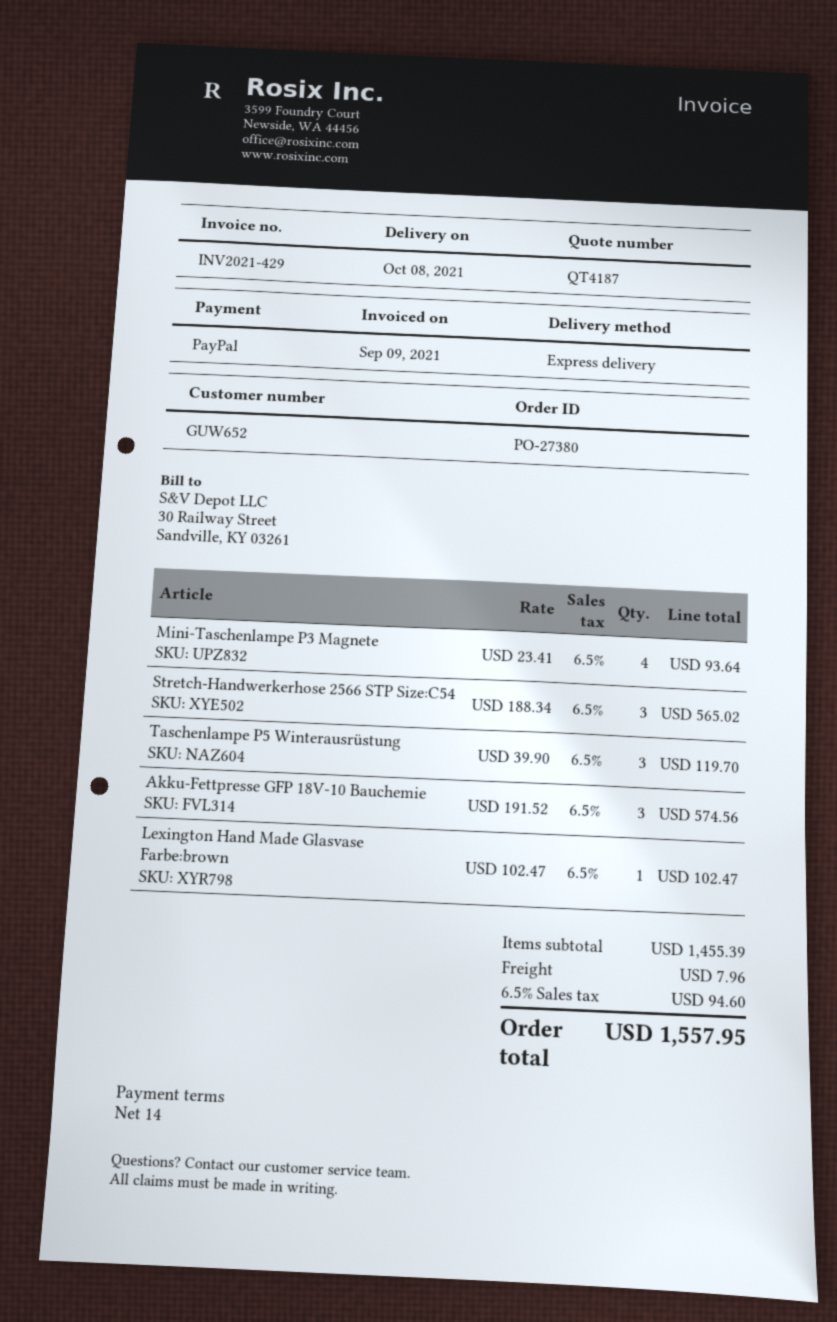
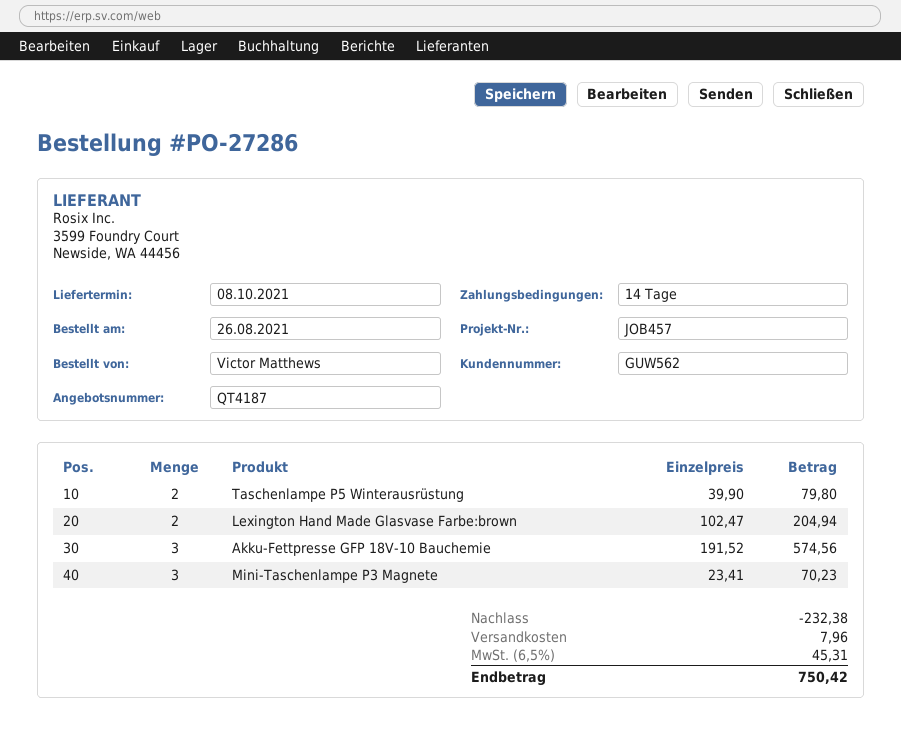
order number: PO-27380 -> PO-27286
customer number: GUW652 -> GUW562
Mini-Taschenlampe P3 Magnete: 4 x 23.41 = 93.64 -> 3 x 23.41 = 70.23
Stretch-Handwerkerhose 2566 STP Size:C54: 3 x 188.34 = 565.02 -> none
Taschenlampe P5 Winterausrüstung: 3 x 39.90 = 119.70 -> 2 x 39.90 = 79.80
Lexington Hand Made Glasvase Farbe:brown: 1 x 102.47 = 102.47 -> 2 x 102.47 = 204.94
discount: none -> 232.38
tax: 6.5% = 94.60 -> 6.5% = 45.31
total: 1557.95 -> 750.42

